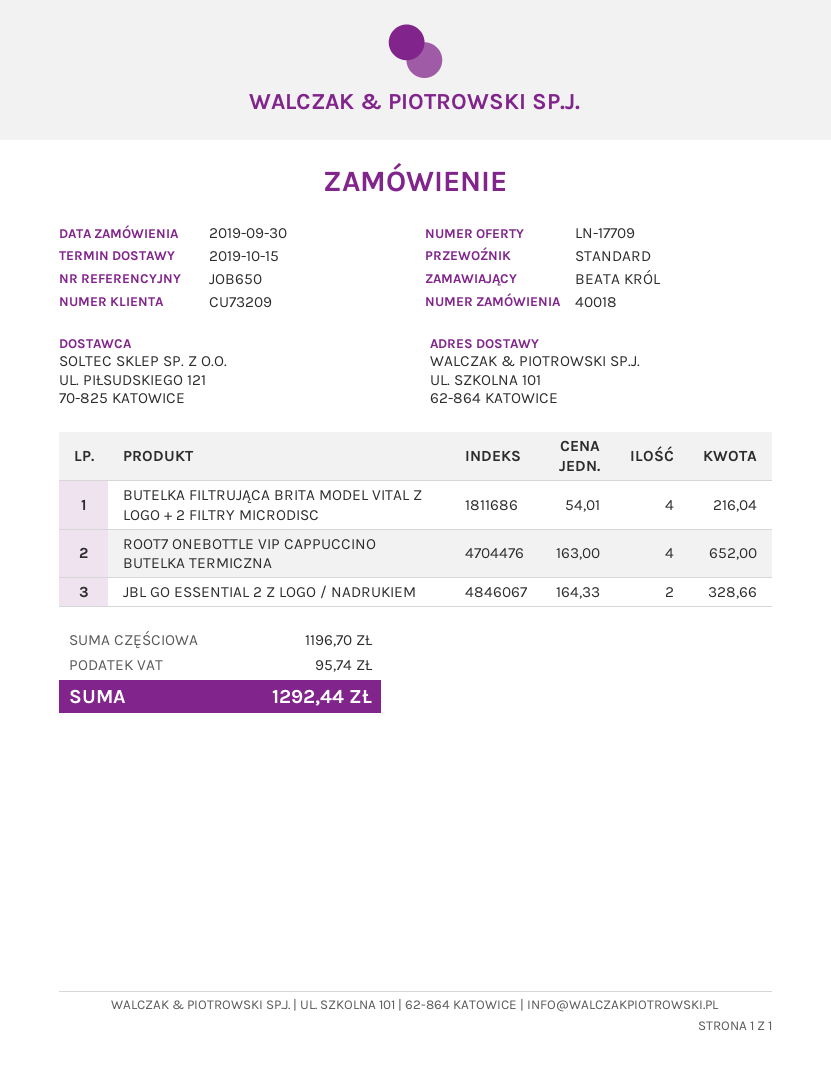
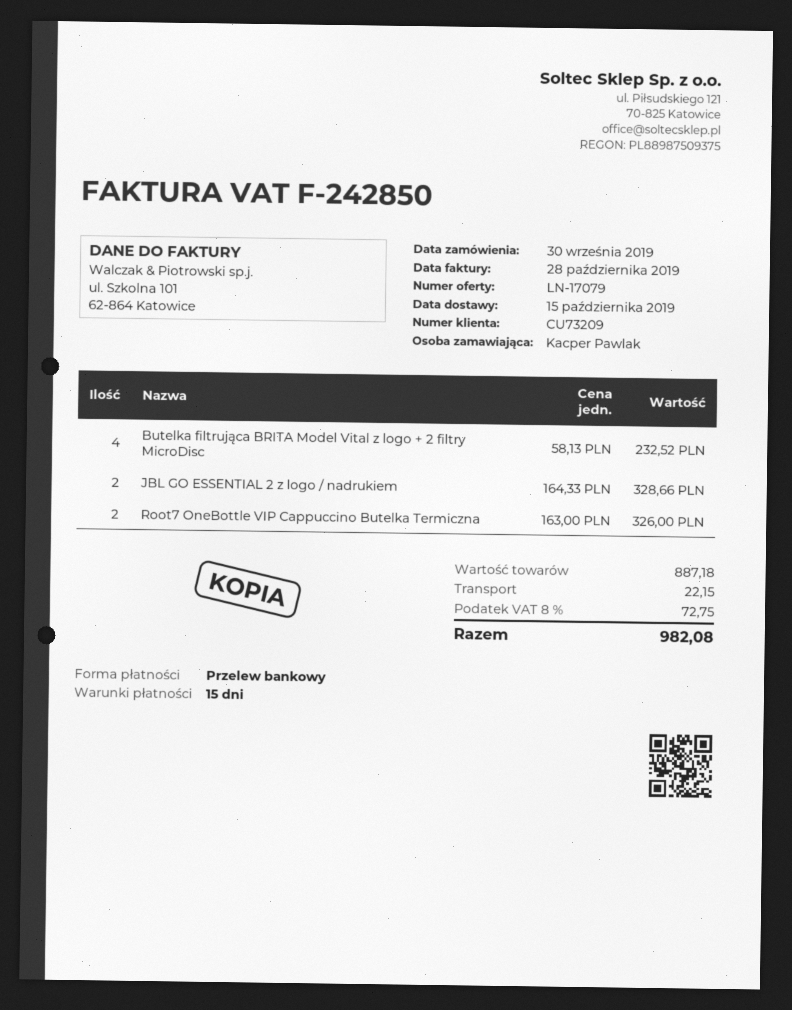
quote number: LN-17709 -> LN-17079
ordered by: BEATA KRÓL -> Kacper Pawlak
BUTELKA FILTRUJĄCA BRITA MODEL VITAL Z LOGO + 2 FILTRY MICRODISC: 4 x 54.01 = 216.04 -> 4 x 58.13 = 232.52
ROOT7 ONEBOTTLE VIP CAPPUCCINO BUTELKA TERMICZNA: 4 x 163.00 = 652.00 -> 2 x 163.00 = 326.00
subtotal: 1196.70 -> 887.18
shipping: none -> 22.15
tax: 95.74 -> 72.75
total: 1292.44 -> 982.08

